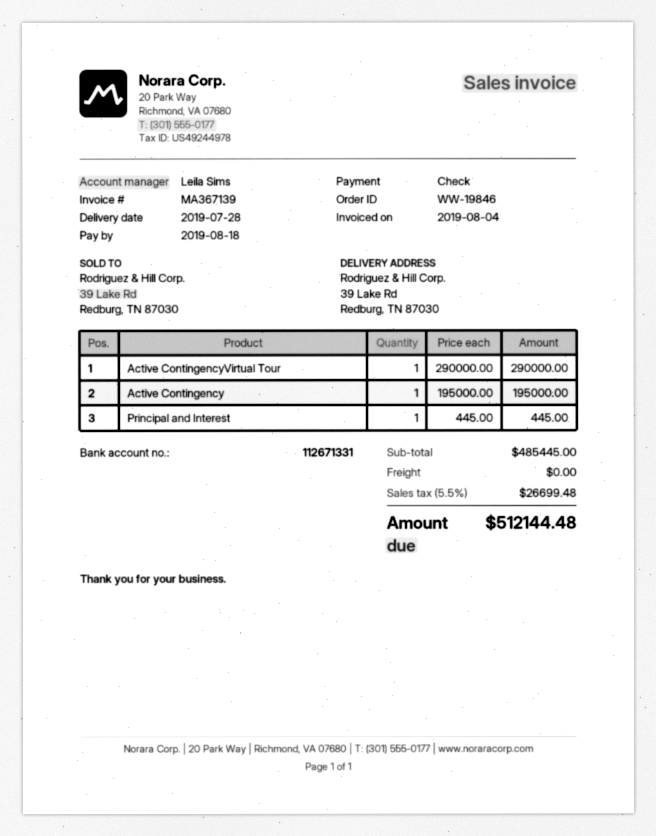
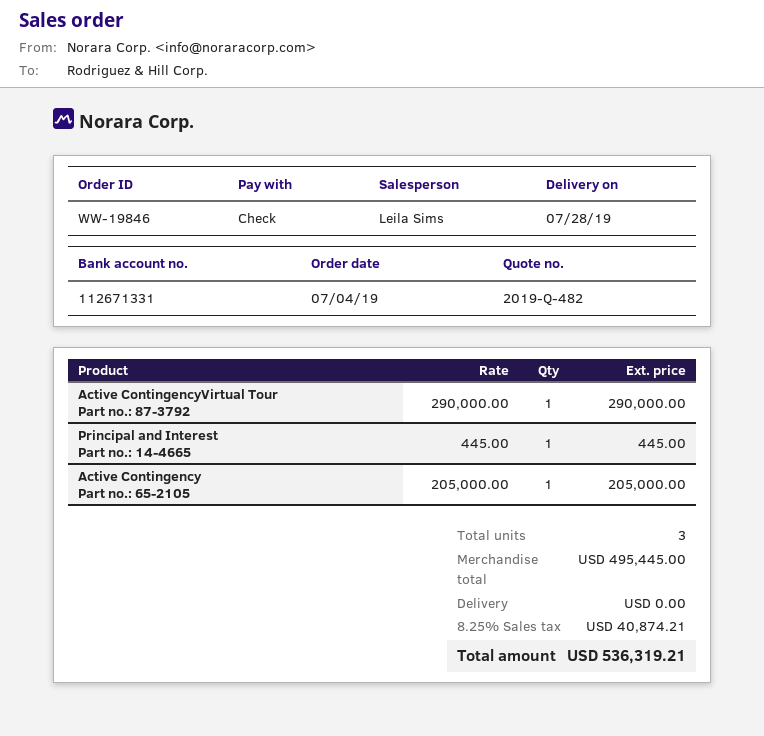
Active Contingency: 1 x 195000.00 = 195000.00 -> 1 x 205000.00 = 205000.00
subtotal: 485445.00 -> 495445.00
tax: 5.5% = 26699.48 -> 8.25% = 40874.21
total: 512144.48 -> 536319.21

